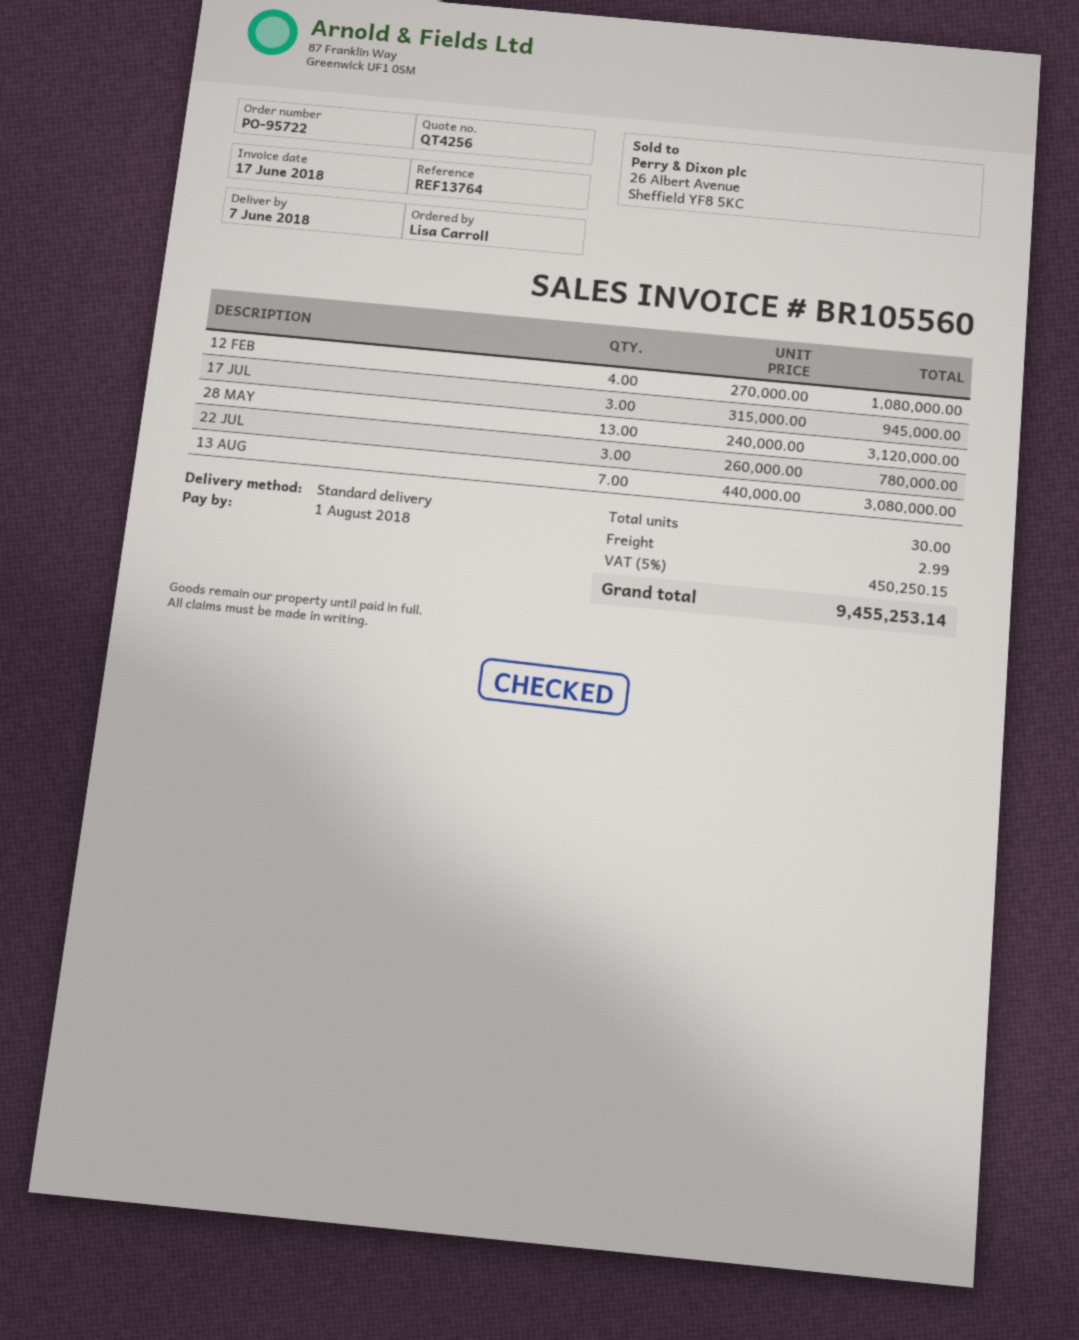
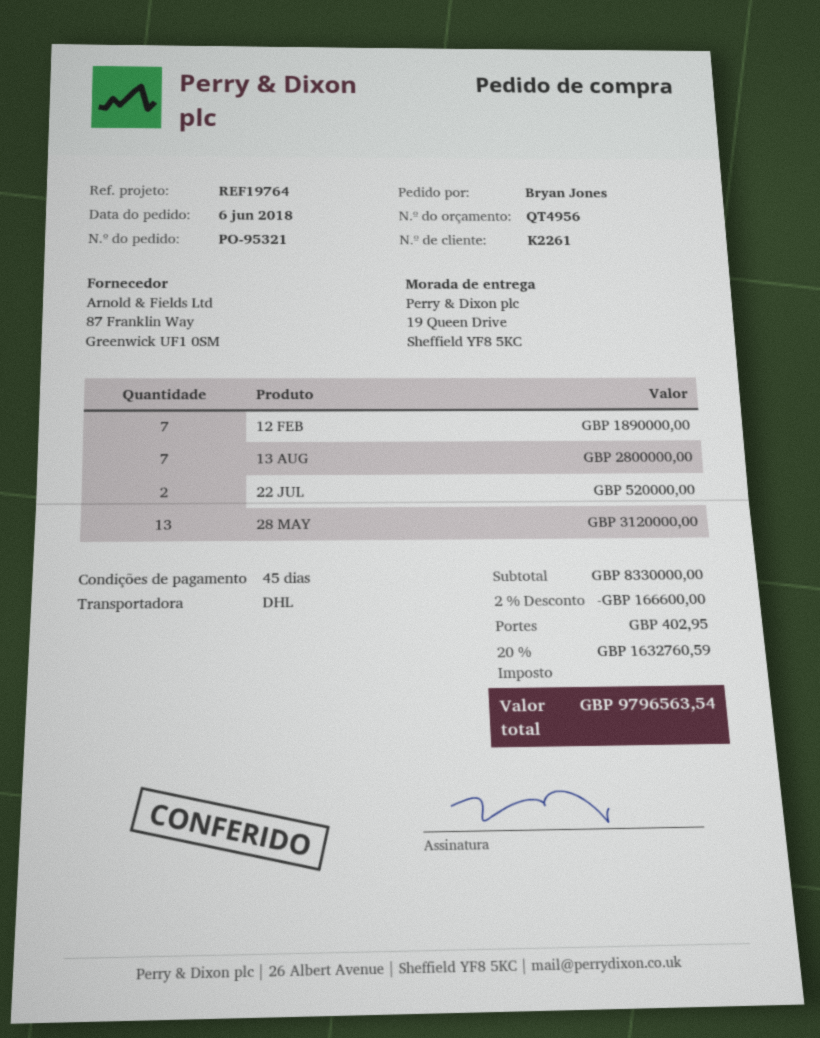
quote number: QT4256 -> QT4956
order number: PO-95722 -> PO-95321
reference: REF13764 -> REF19764
ordered by: Lisa Carroll -> Bryan Jones
shipping method: standard -> DHL
12 FEB: 4 for 1080000.00 -> 7 for 1890000.00
17 JUL: 3 for 945000.00 -> none
22 JUL: 3 for 780000.00 -> 2 for 520000.00
13 AUG: 7 for 3080000.00 -> 7 for 2800000.00
discount: none -> 2% = 166600.00
shipping: 2.99 -> 402.95
tax: 5% = 450250.15 -> 20% = 1632760.59
total: 9455253.14 -> 9796563.54

